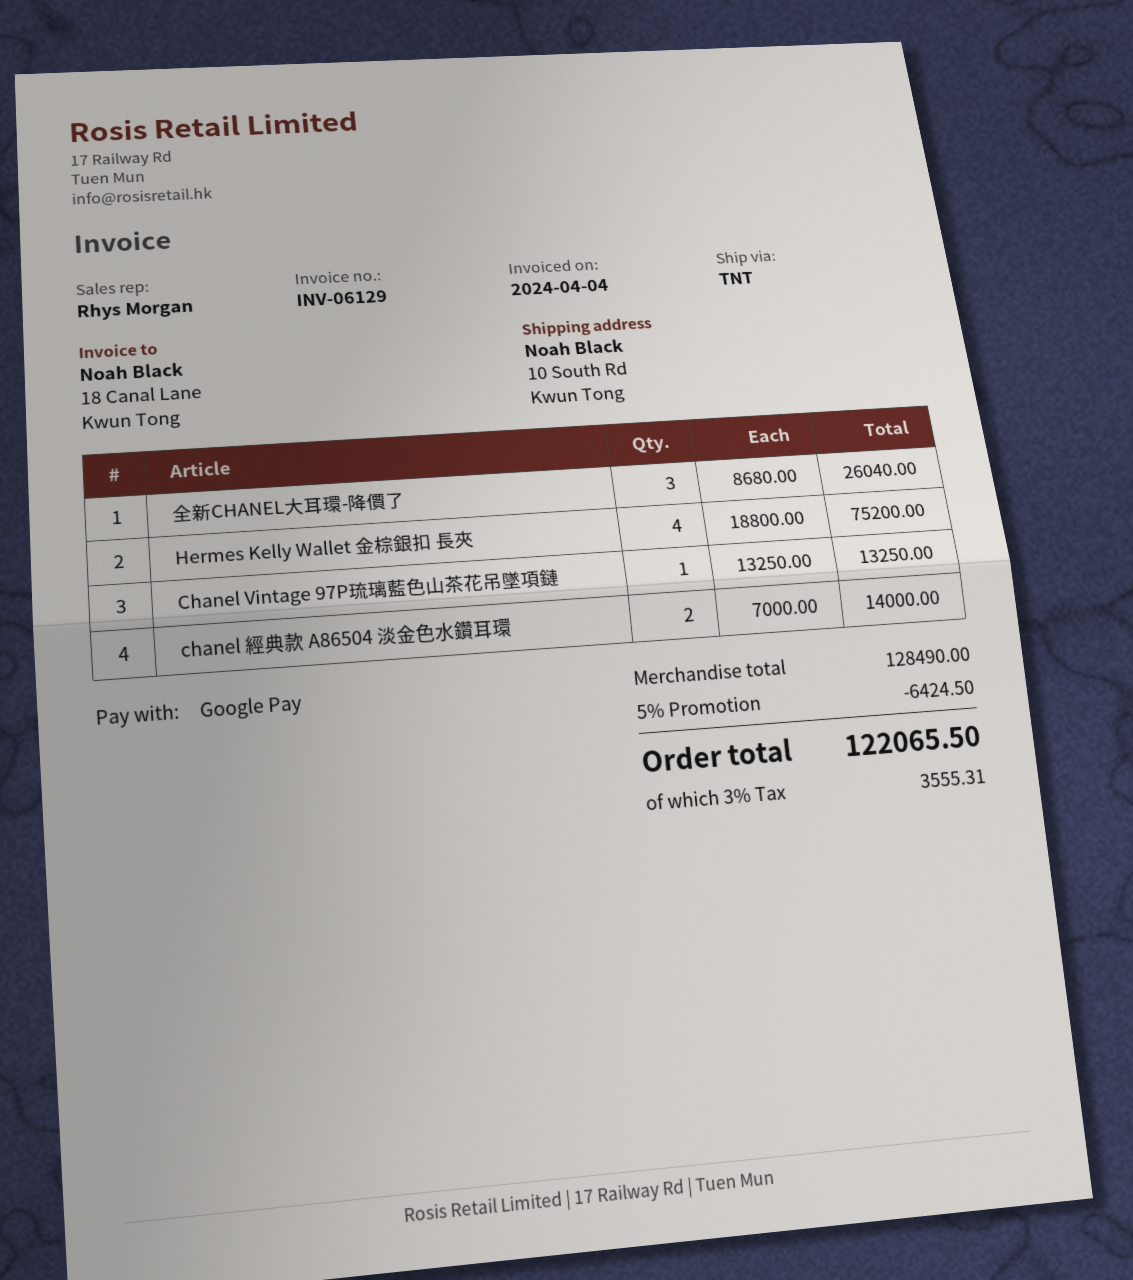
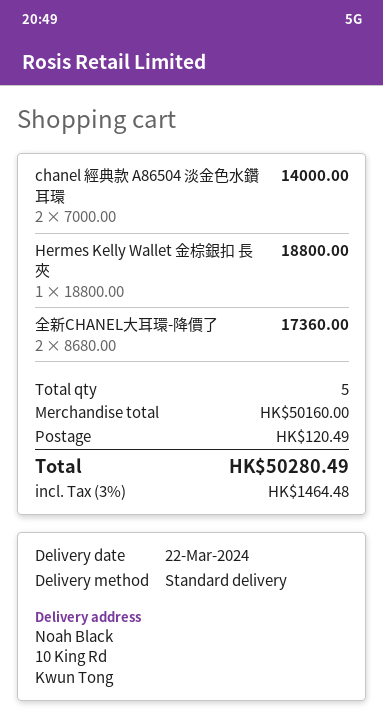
shipping method: TNT -> standard
ship to: 10 South Rd, Kwun Tong -> 10 King Rd, Kwun Tong
全新CHANEL大耳環-降價了: 3 x 8680.00 = 26040.00 -> 2 x 8680.00 = 17360.00
Hermes Kelly Wallet 金棕銀扣 長夾: 4 x 18800.00 = 75200.00 -> 1 x 18800.00 = 18800.00
Chanel Vintage 97P琉璃藍色山茶花吊墜項鏈: 1 x 13250.00 = 13250.00 -> none
subtotal: 128490.00 -> 50160.00
discount: 5% = 6424.50 -> none
shipping: none -> 120.49
tax: 3% = 3555.31 -> 3% = 1464.48
total: 122065.50 -> 50280.49

